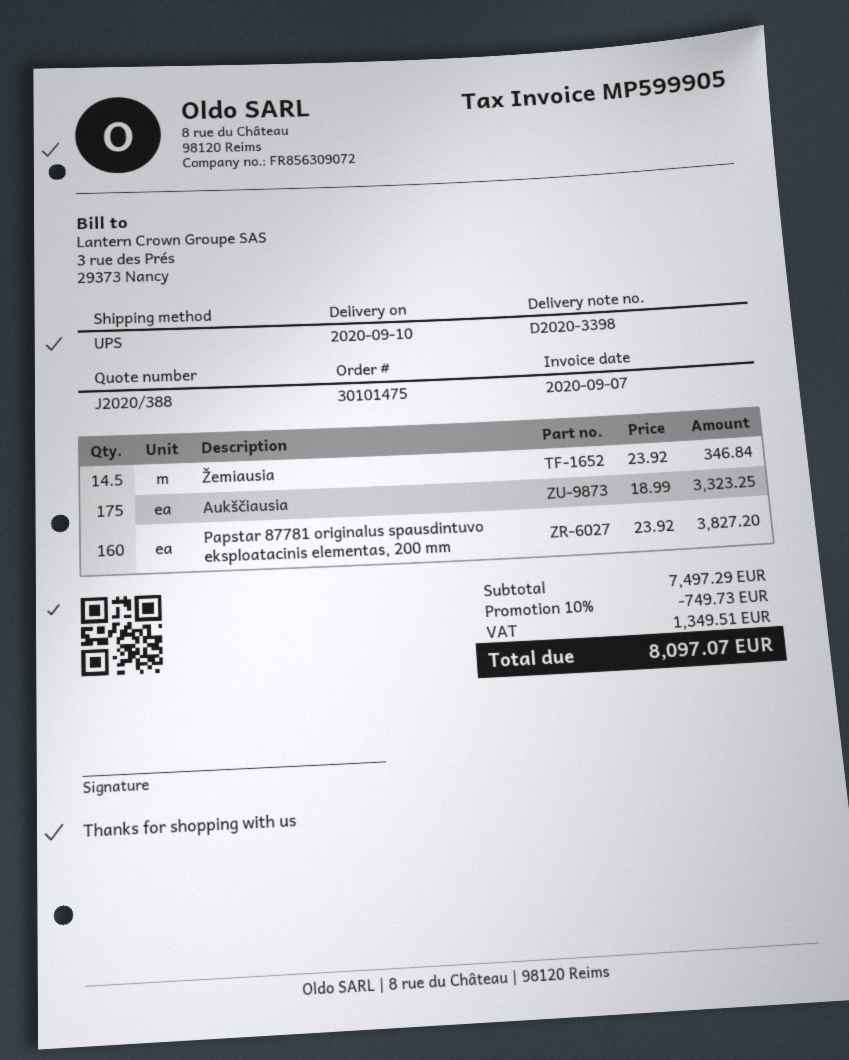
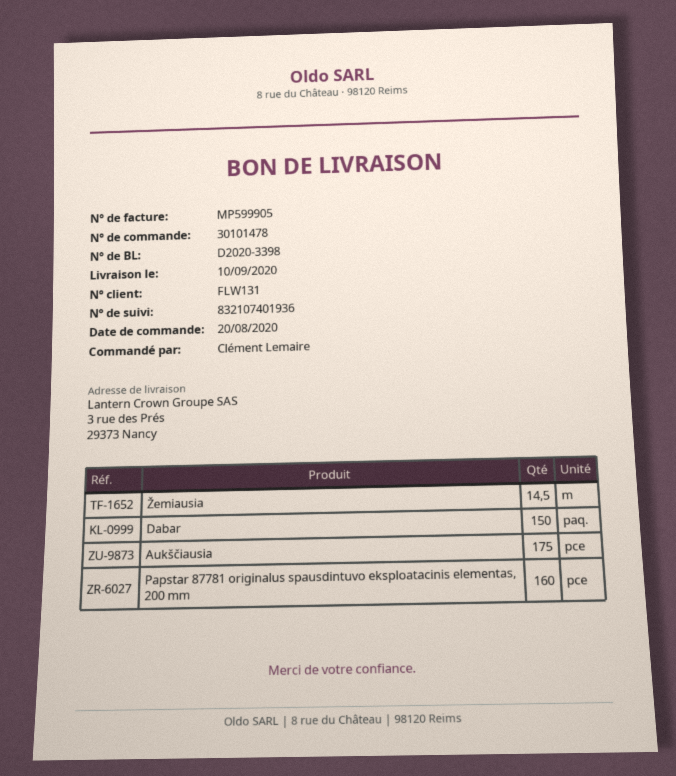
order number: 30101475 -> 30101478
Dabar: none -> 150

